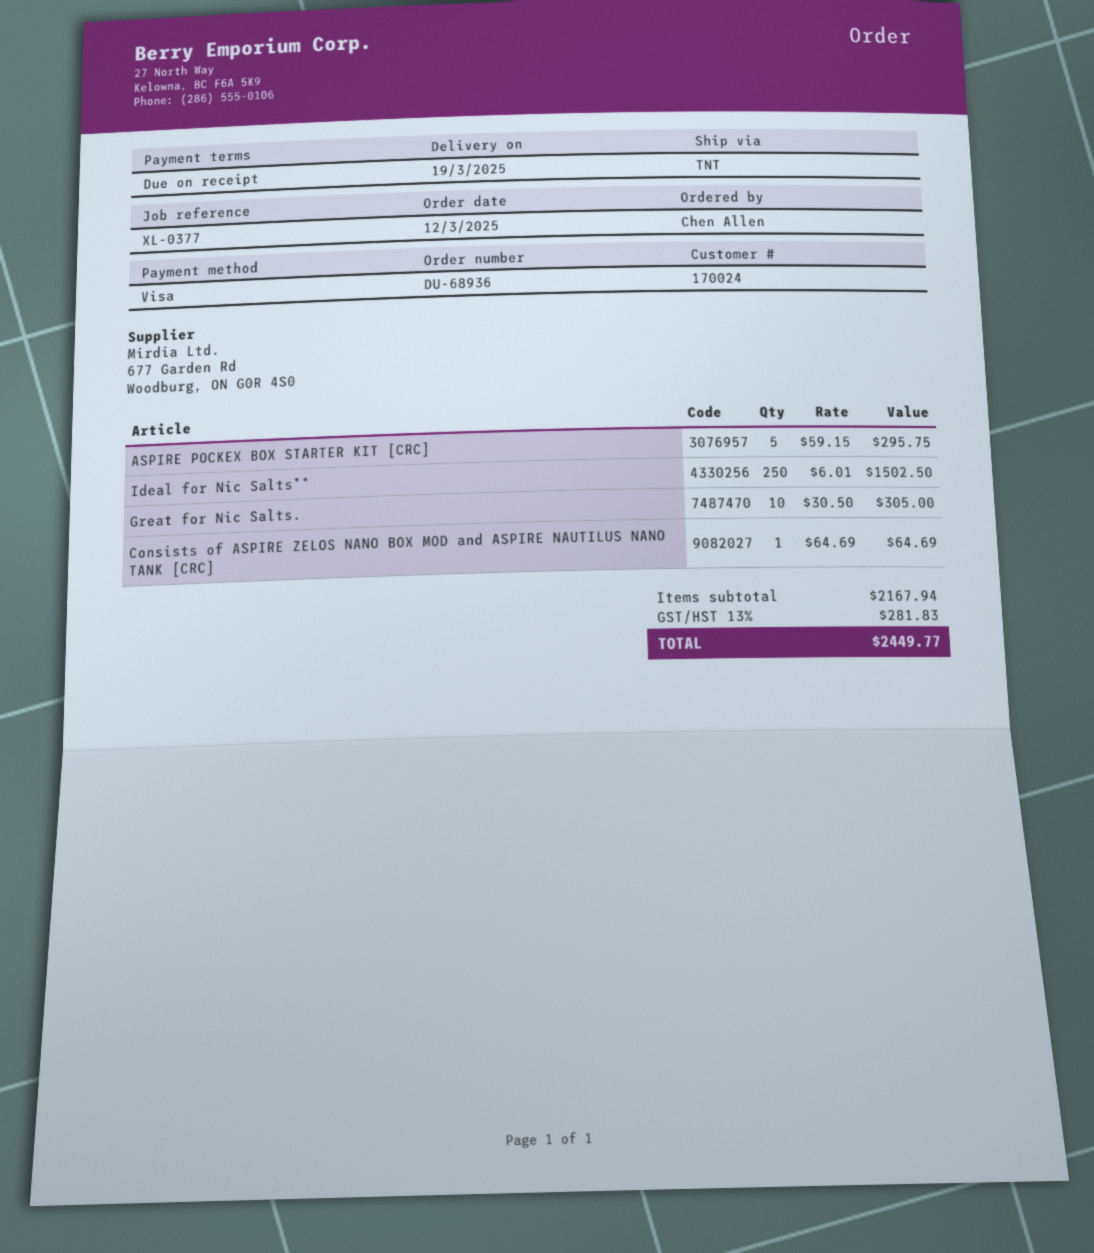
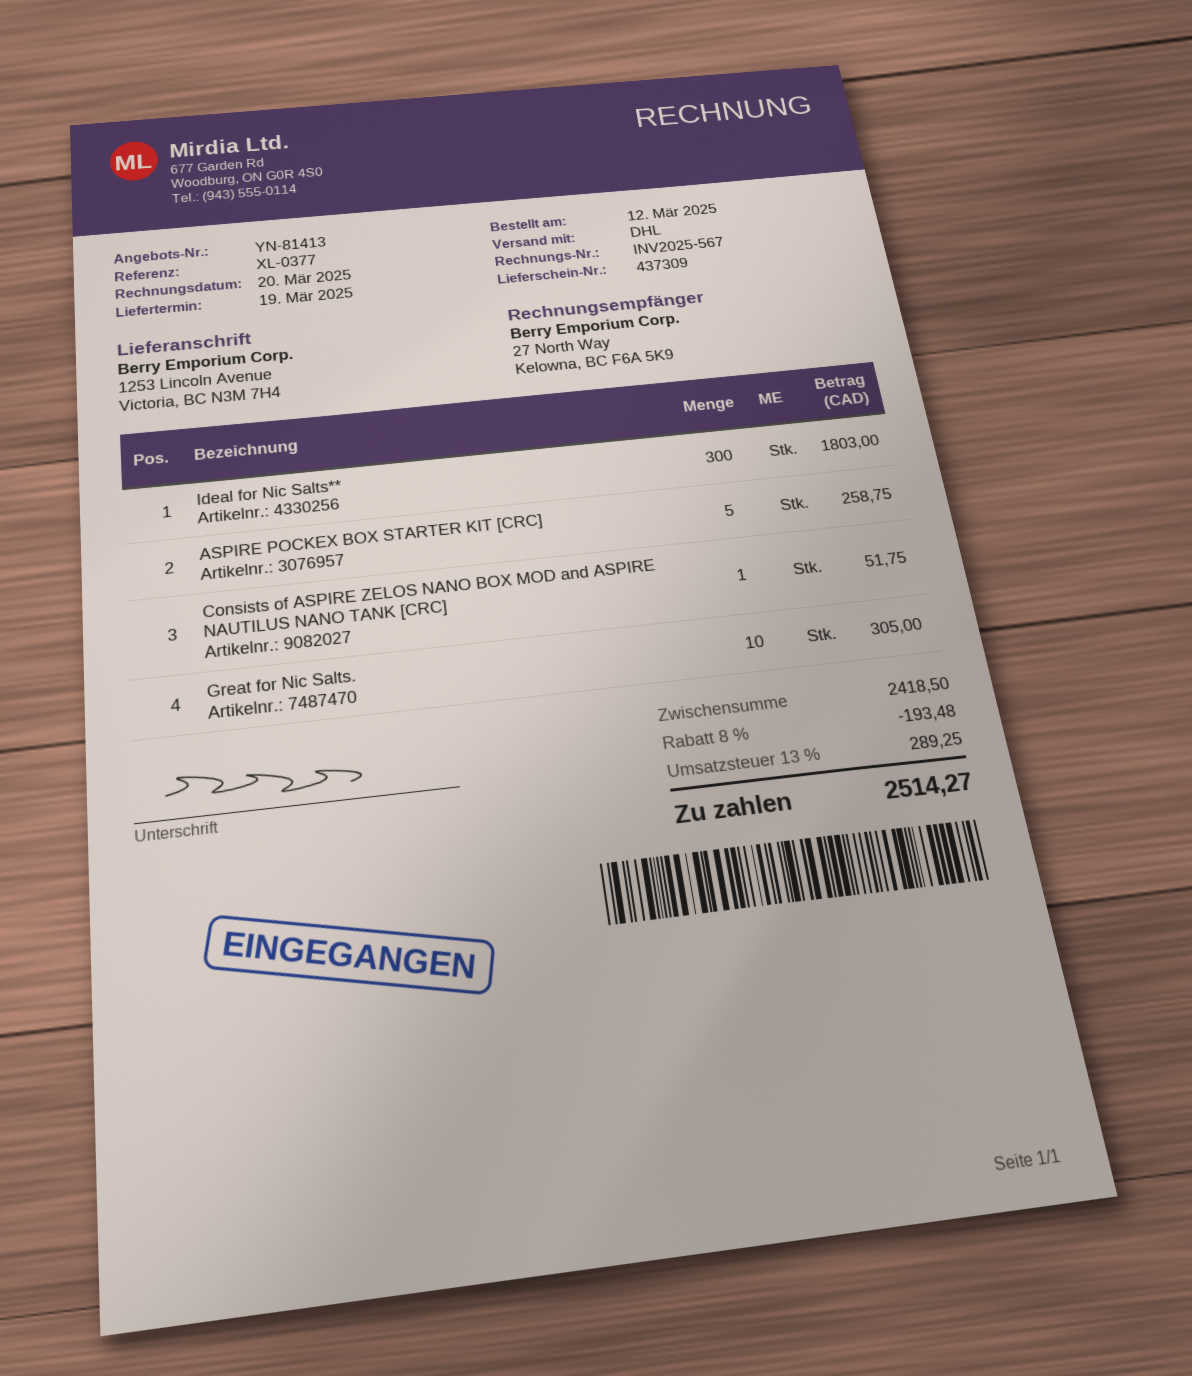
shipping method: TNT -> DHL
ASPIRE POCKEX BOX STARTER KIT [CRC]: 5 for 295.75 -> 5 for 258.75
Ideal for Nic Salts**: 250 for 1502.50 -> 300 for 1803.00
Consists of ASPIRE ZELOS NANO BOX MOD and ASPIRE NAUTILUS NANO TANK [CRC]: 1 for 64.69 -> 1 for 51.75
subtotal: 2167.94 -> 2418.50
discount: none -> 8% = 193.48
tax: 13% = 281.83 -> 13% = 289.25
total: 2449.77 -> 2514.27

